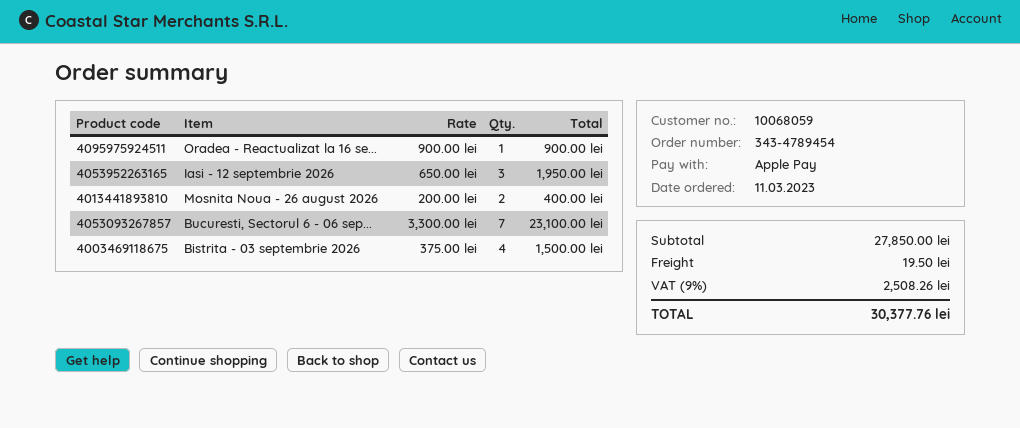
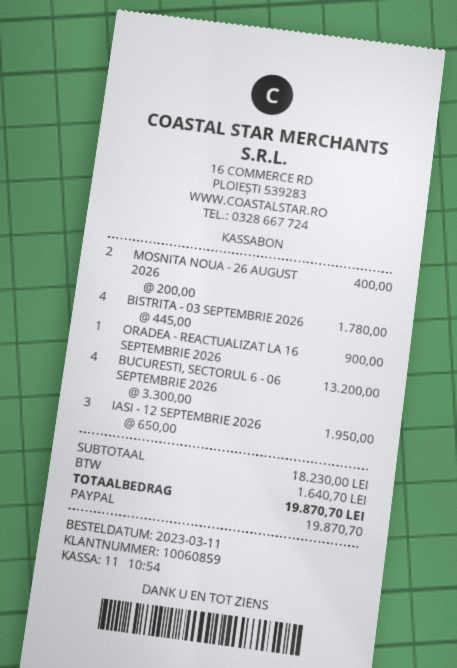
customer number: 10068059 -> 10060859
payment method: Apple Pay -> PayPal
Bucuresti, Sectorul 6 - 06 sep...: 7 x 3300.00 = 23100.00 -> 4 x 3300.00 = 13200.00
Bistrita - 03 septembrie 2026: 4 x 375.00 = 1500.00 -> 4 x 445.00 = 1780.00
subtotal: 27850.00 -> 18230.00
shipping: 19.50 -> none
tax: 2508.26 -> 1640.70
total: 30377.76 -> 19870.70

